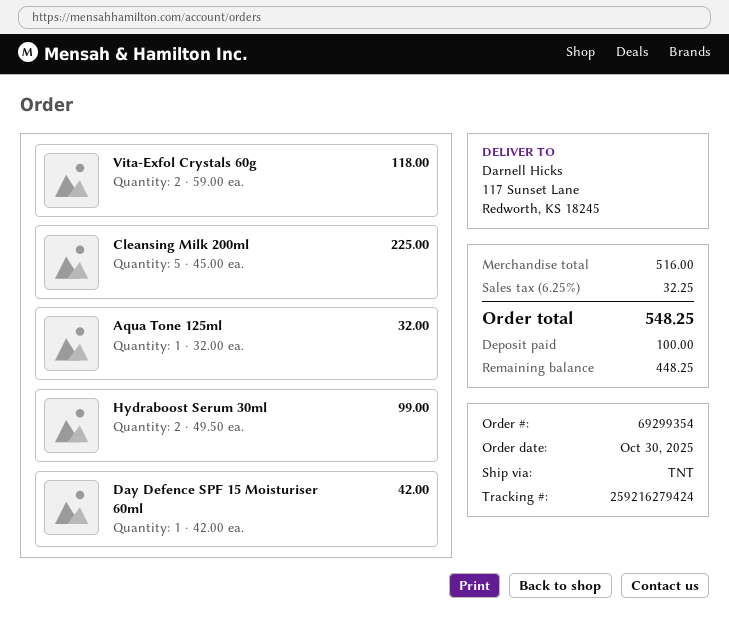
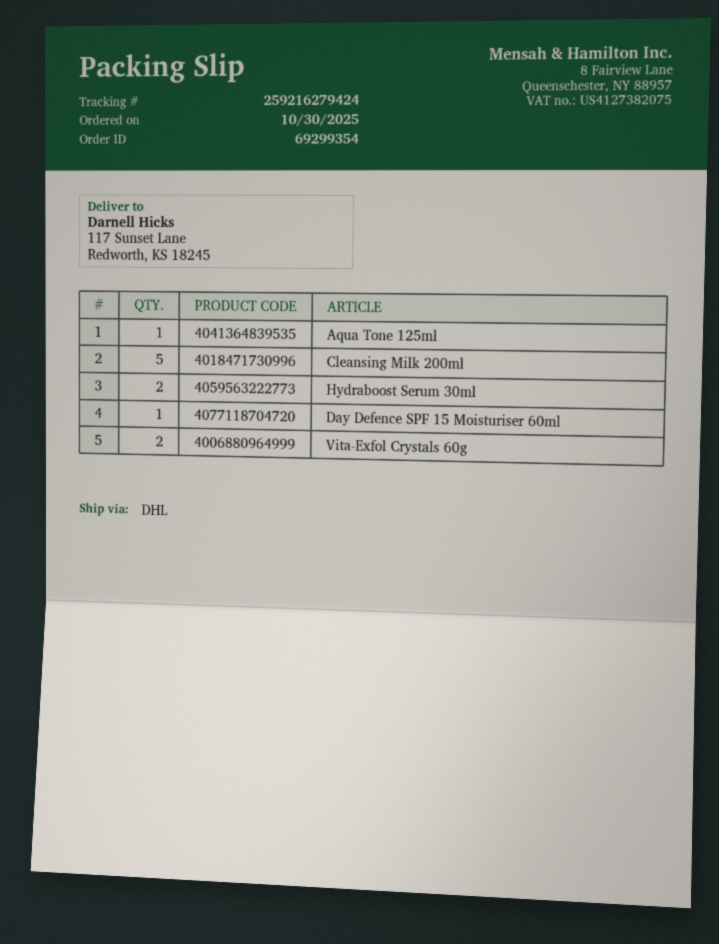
shipping method: TNT -> DHL

